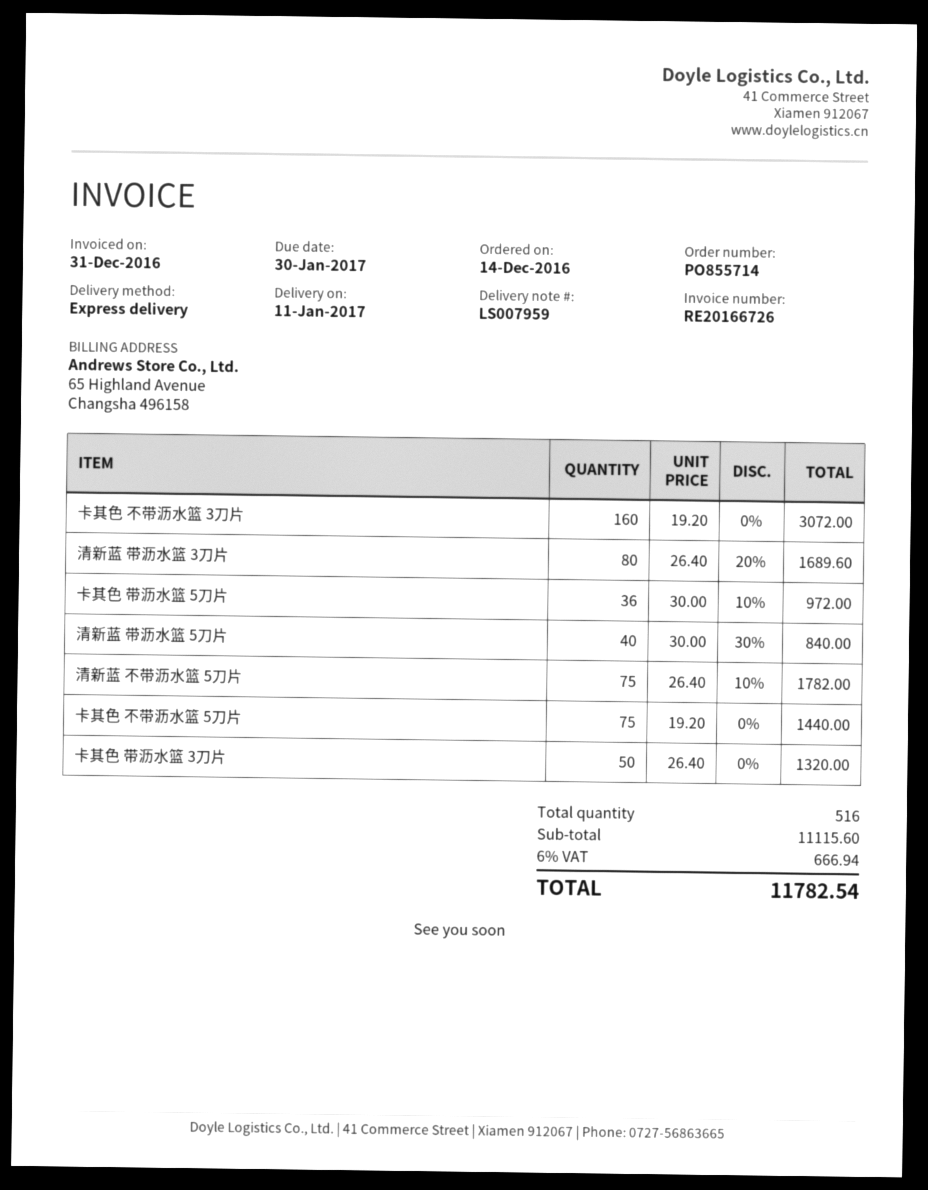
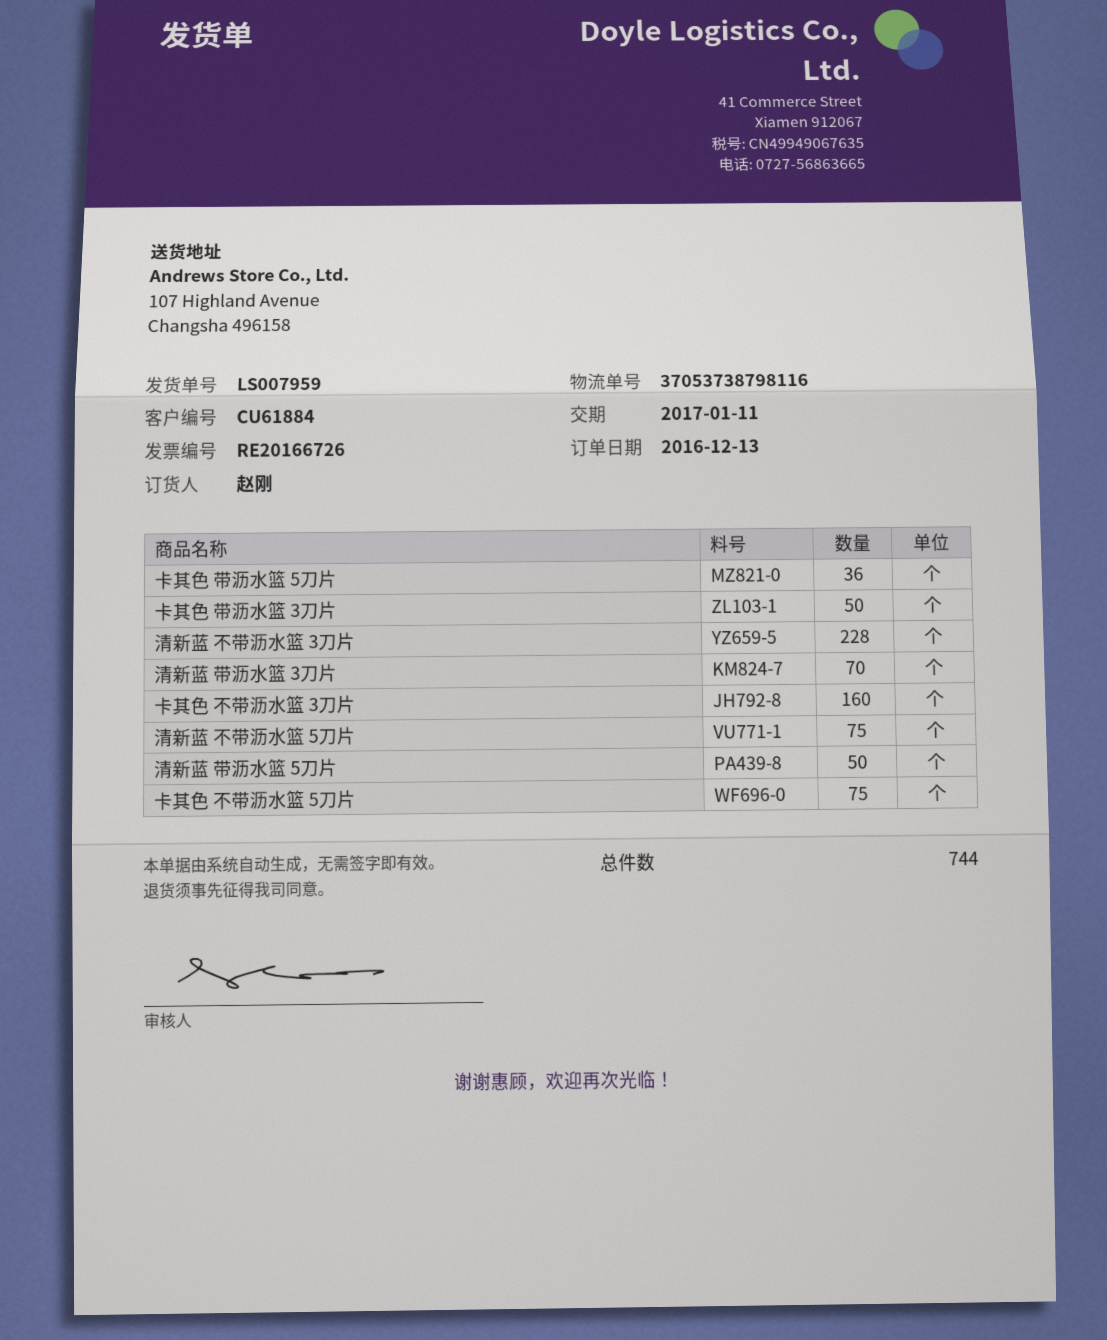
order date: 2016-12-14 -> 2016-12-13
清新蓝 带沥水篮 3刀片: 80 -> 70
清新蓝 带沥水篮 5刀片: 40 -> 50
清新蓝 不带沥水篮 3刀片: none -> 228
total quantity: 516 -> 744

